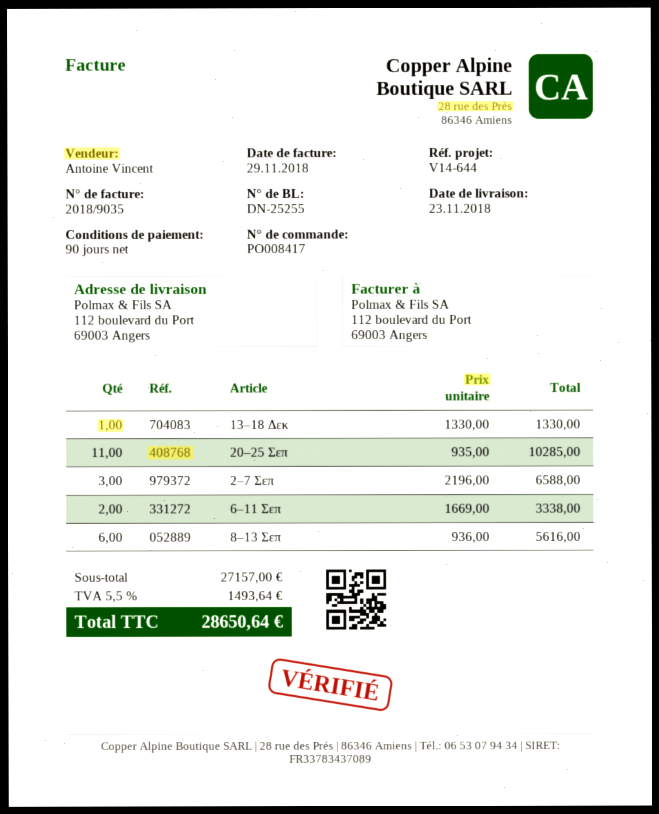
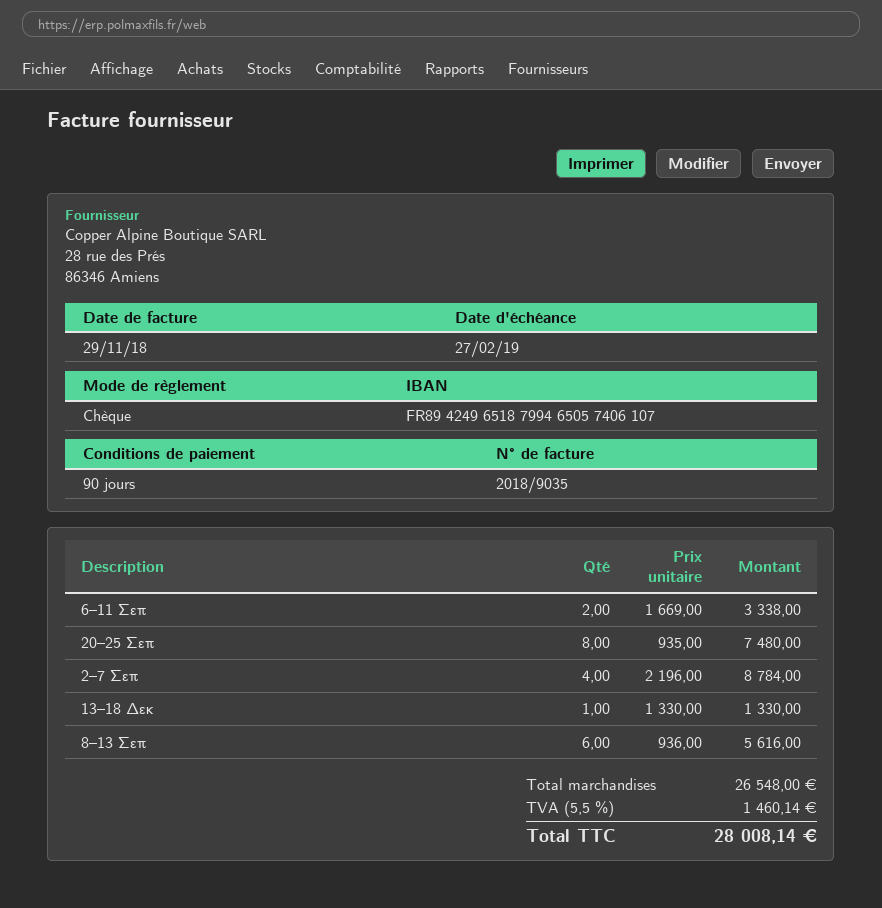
20–25 Σεπ: 11 x 935.00 = 10285.00 -> 8 x 935.00 = 7480.00
2–7 Σεπ: 3 x 2196.00 = 6588.00 -> 4 x 2196.00 = 8784.00
subtotal: 27157.00 -> 26548.00
tax: 5.5% = 1493.64 -> 5.5% = 1460.14
total: 28650.64 -> 28008.14

